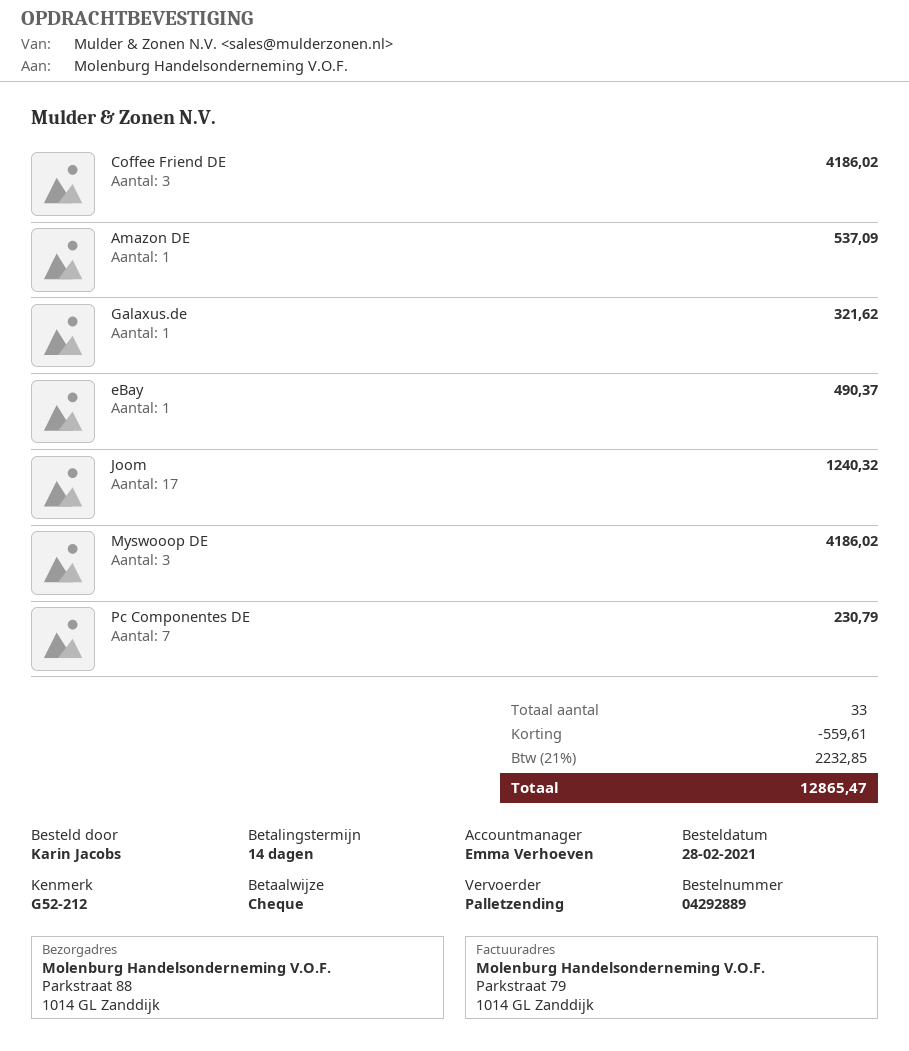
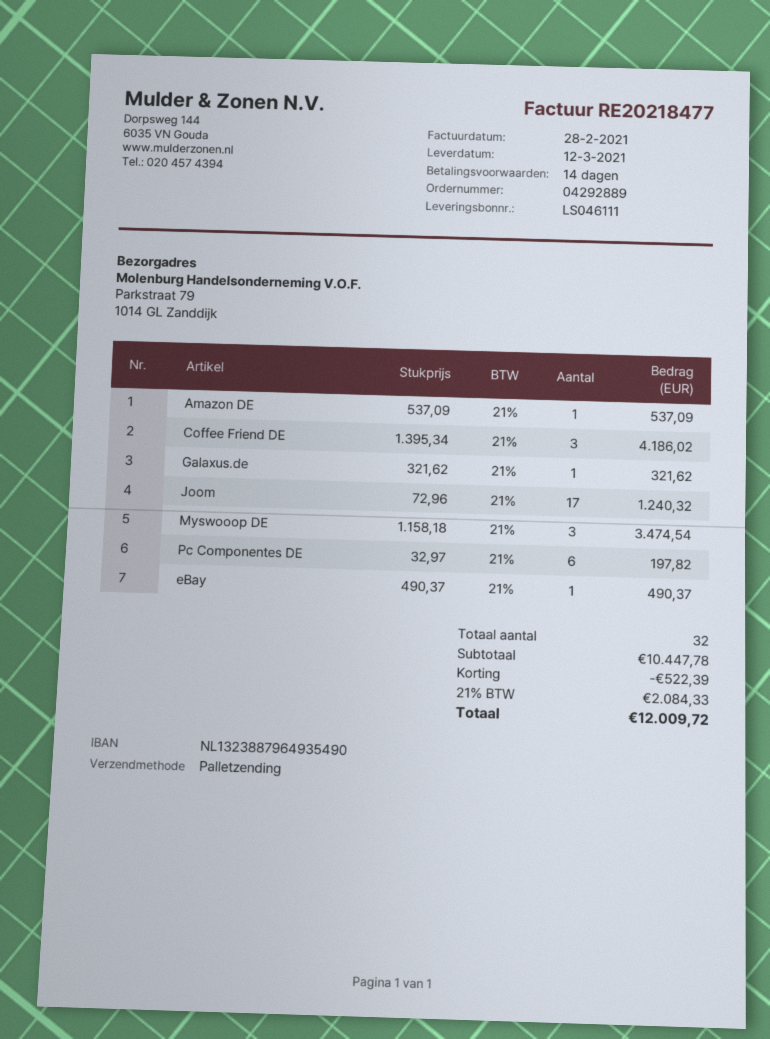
ship to: Parkstraat 88, 1014 GL Zanddijk -> Parkstraat 79, 1014 GL Zanddijk
Myswooop DE: 3 for 4186.02 -> 3 for 3474.54
Pc Componentes DE: 7 for 230.79 -> 6 for 197.82
total quantity: 33 -> 32
discount: 559.61 -> 522.39
tax: 21% = 2232.85 -> 21% = 2084.33
total: 12865.47 -> 12009.72

